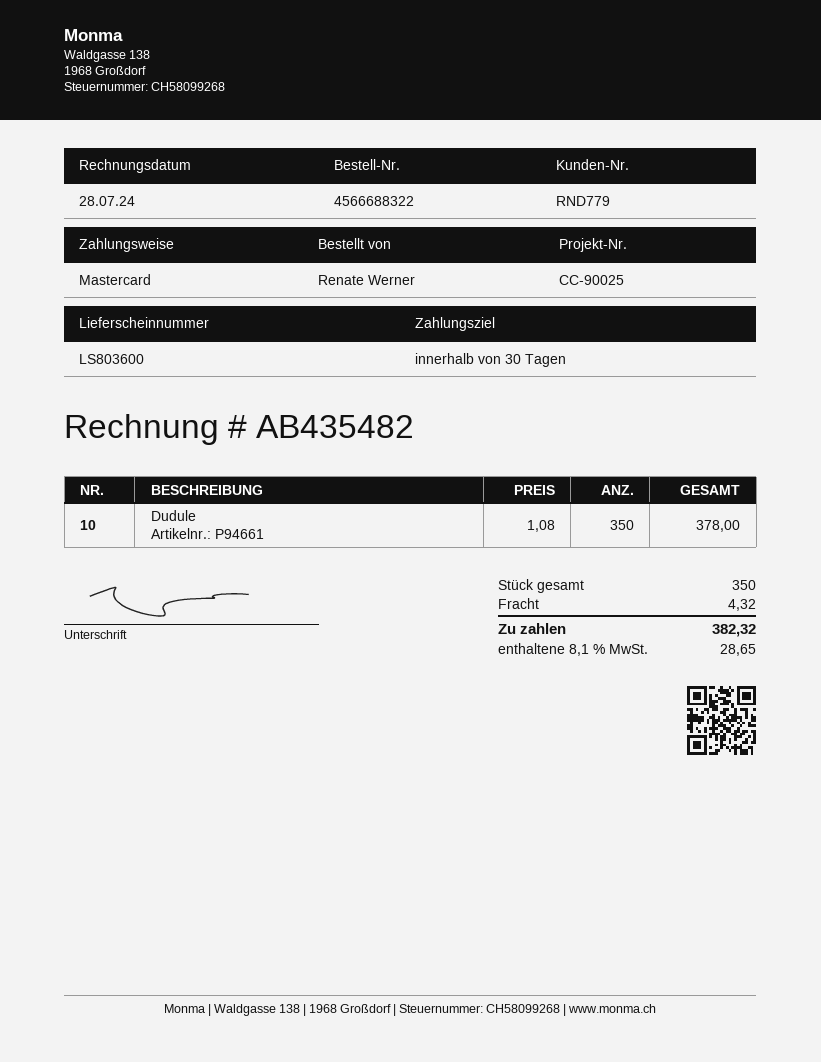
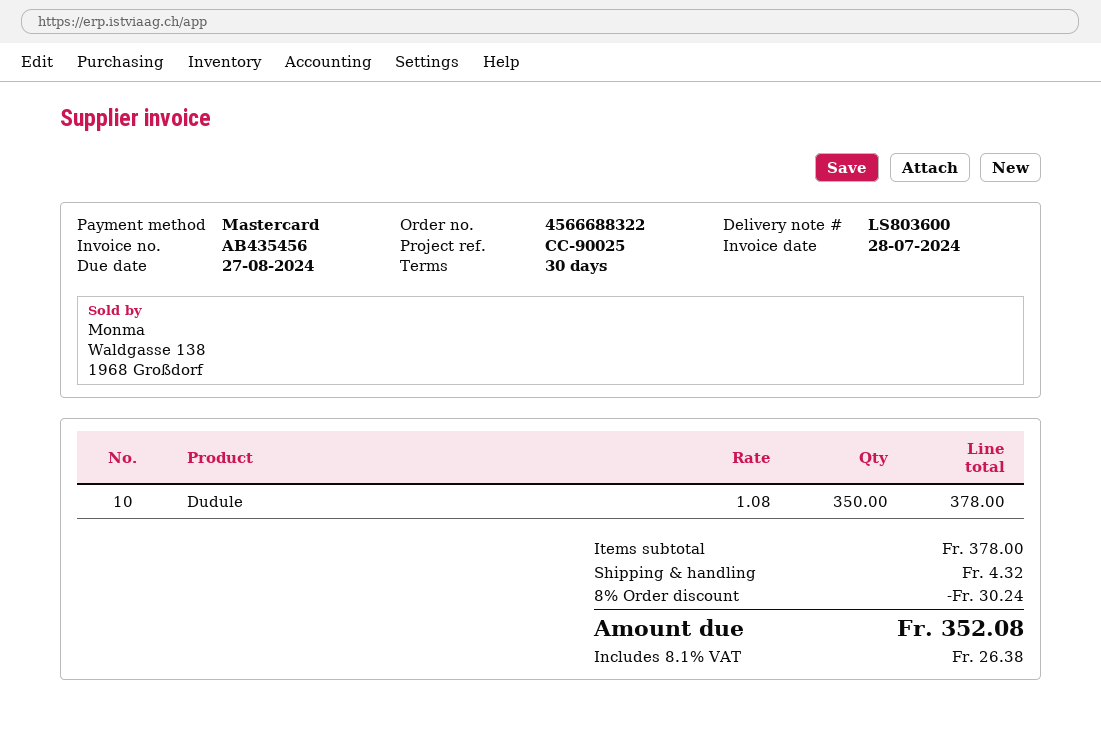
invoice number: AB435482 -> AB435456
discount: none -> 8% = 30.24
tax: 8.1% = 28.65 -> 8.1% = 26.38
total: 382.32 -> 352.08

